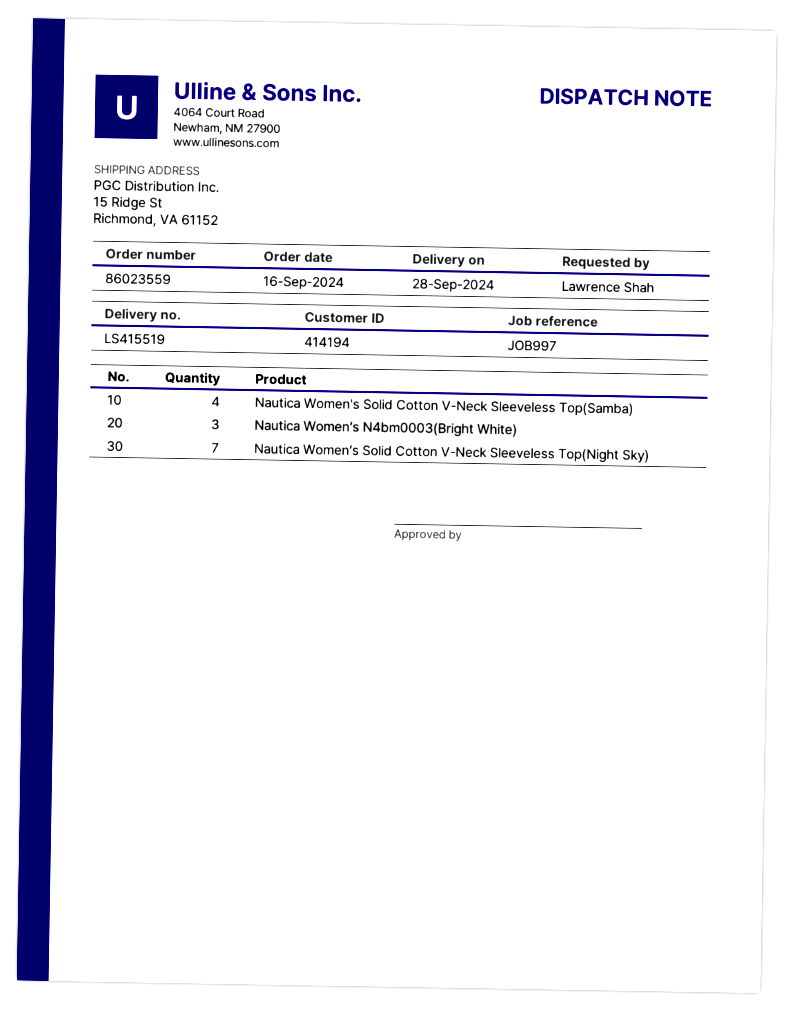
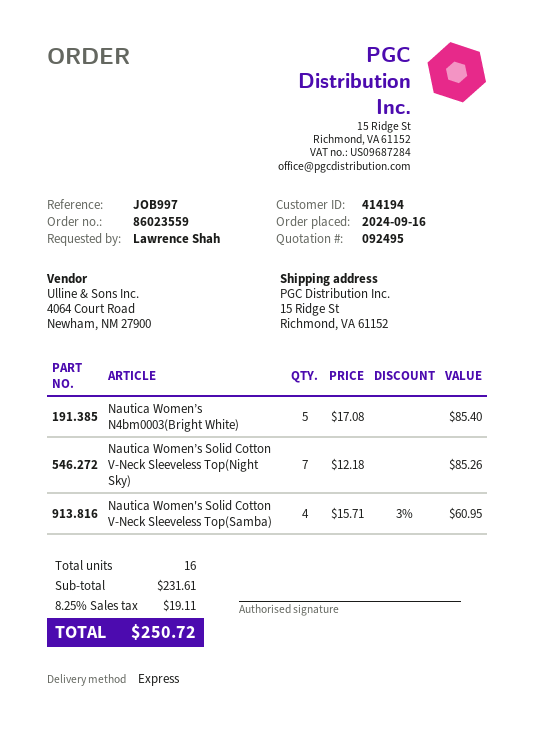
Nautica Women’s N4bm0003(Bright White): 3 -> 5

